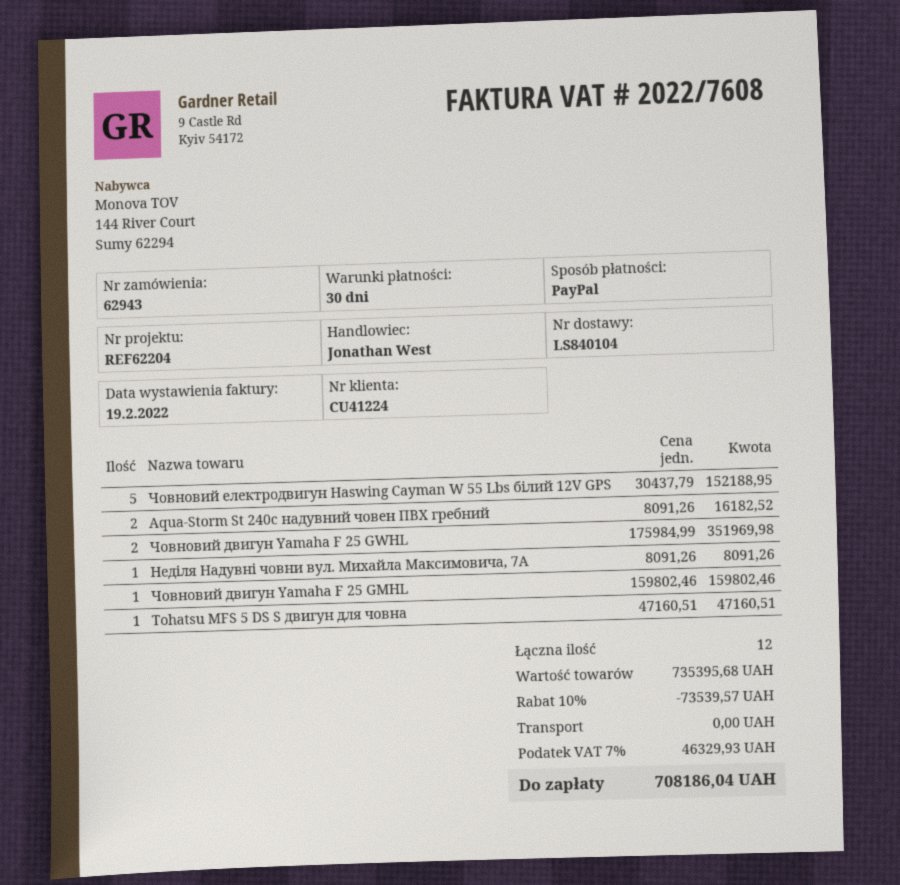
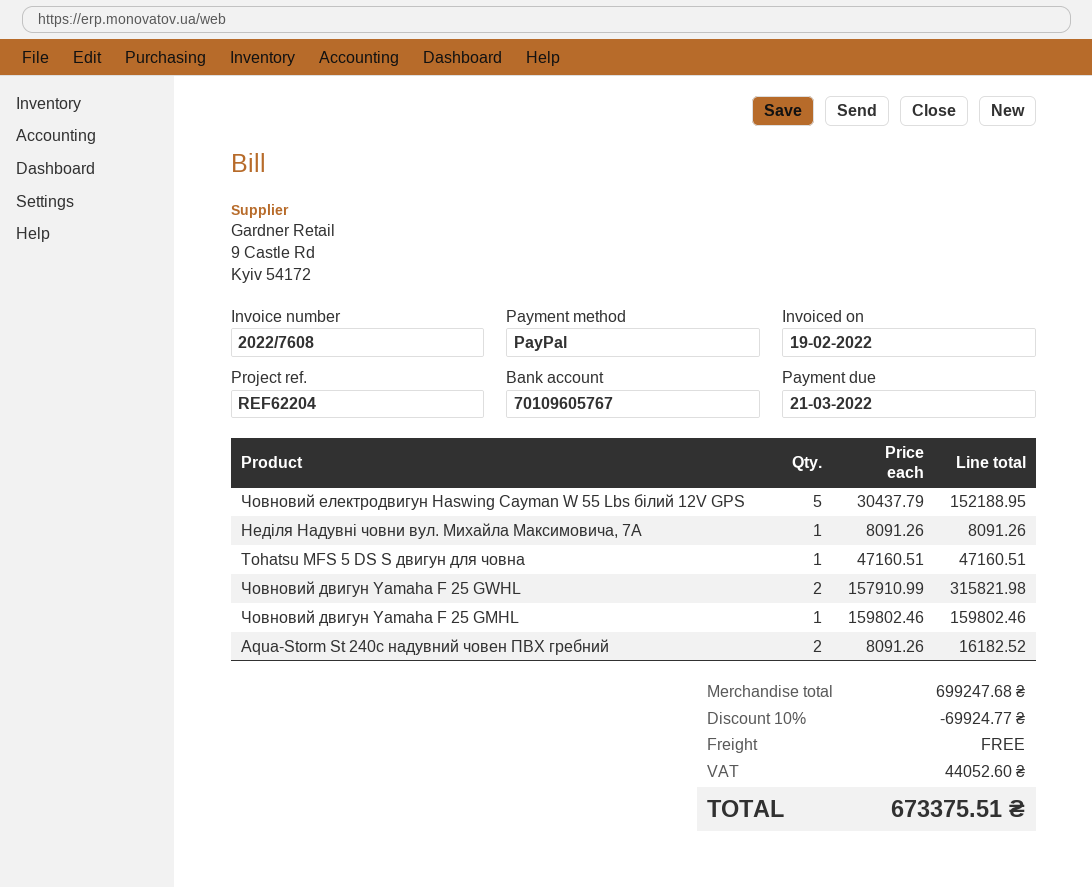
Човновий двигун Yamaha F 25 GWHL: 2 x 175984.99 = 351969.98 -> 2 x 157910.99 = 315821.98
subtotal: 735395.68 -> 699247.68
discount: 10% = 73539.57 -> 10% = 69924.77
tax: 46329.93 -> 44052.60
total: 708186.04 -> 673375.51

